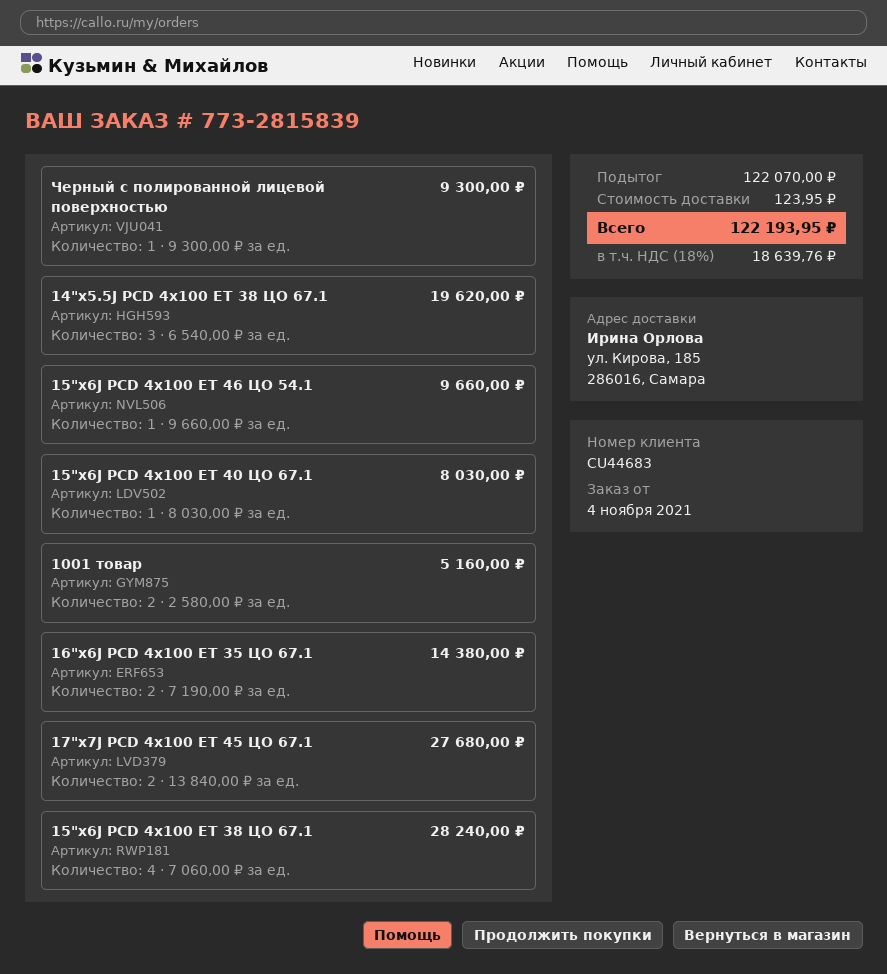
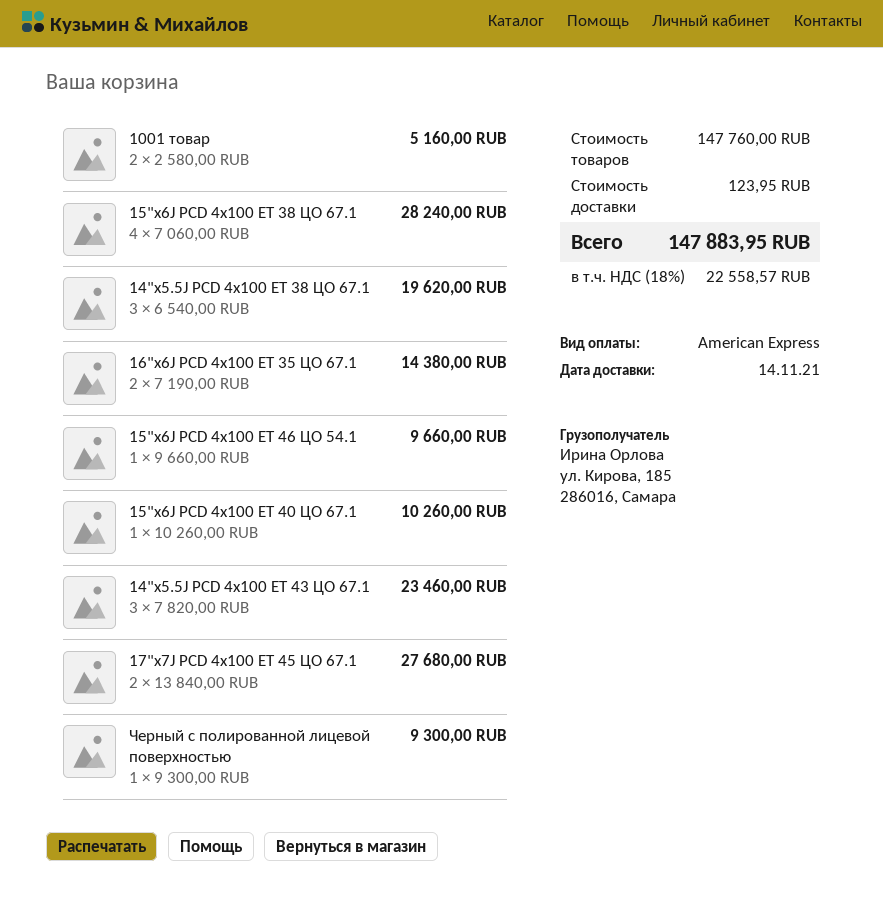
15"x6J PCD 4x100 ЕТ 40 ЦО 67.1: 1 x 8030.00 = 8030.00 -> 1 x 10260.00 = 10260.00
14"x5.5J PCD 4x100 ЕТ 43 ЦО 67.1: none -> 3 x 7820.00 = 23460.00
subtotal: 122070.00 -> 147760.00
tax: 18% = 18639.76 -> 18% = 22558.57
total: 122193.95 -> 147883.95

